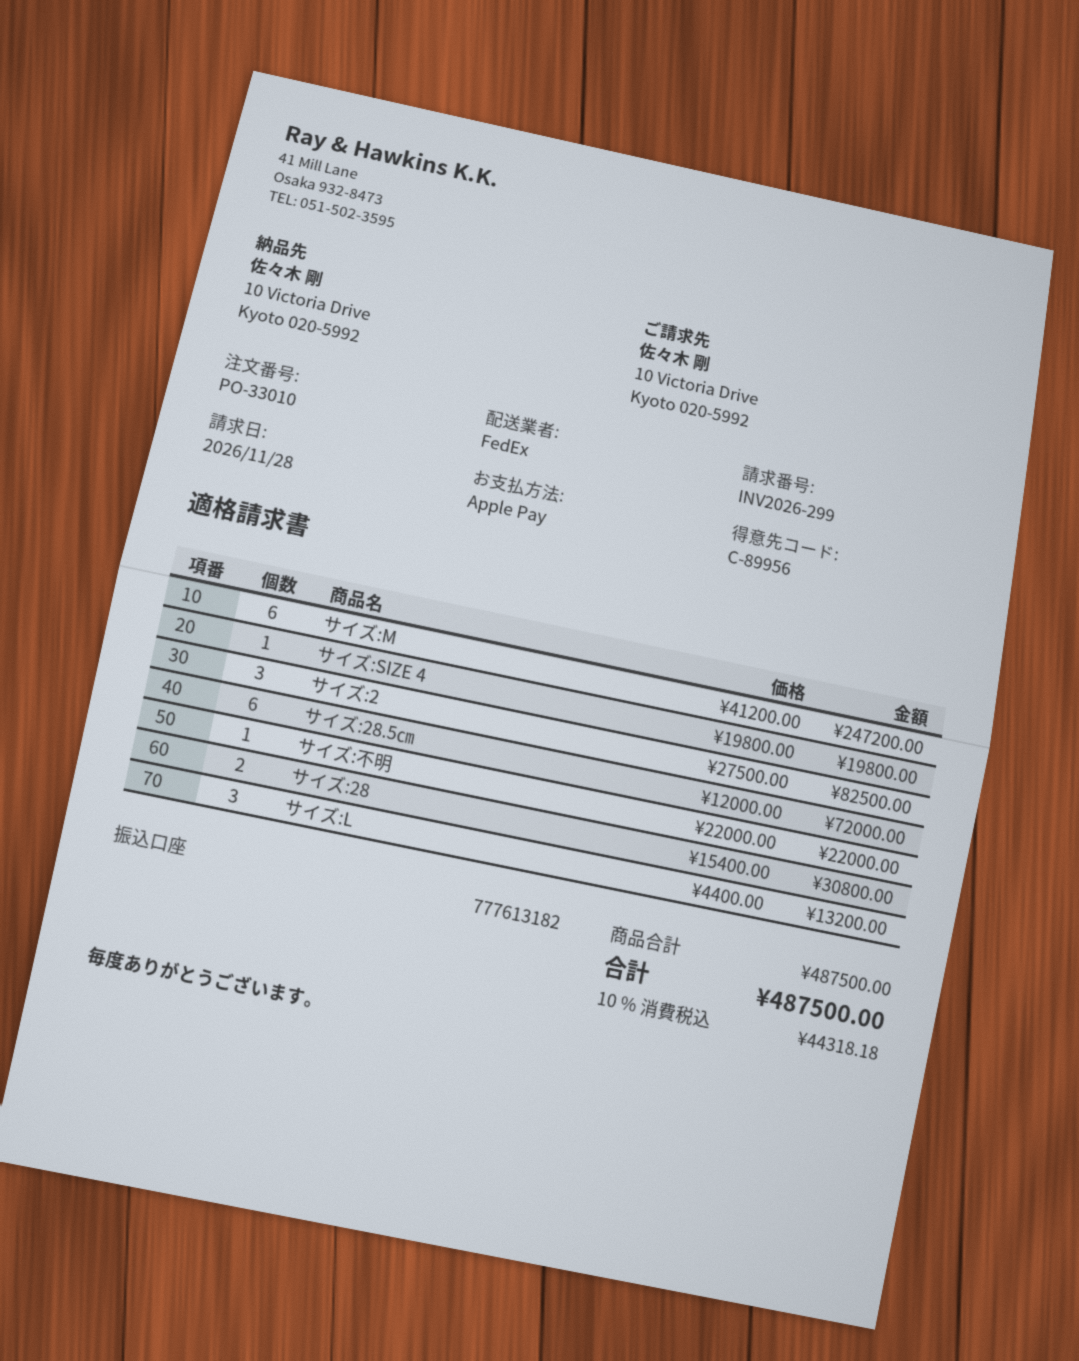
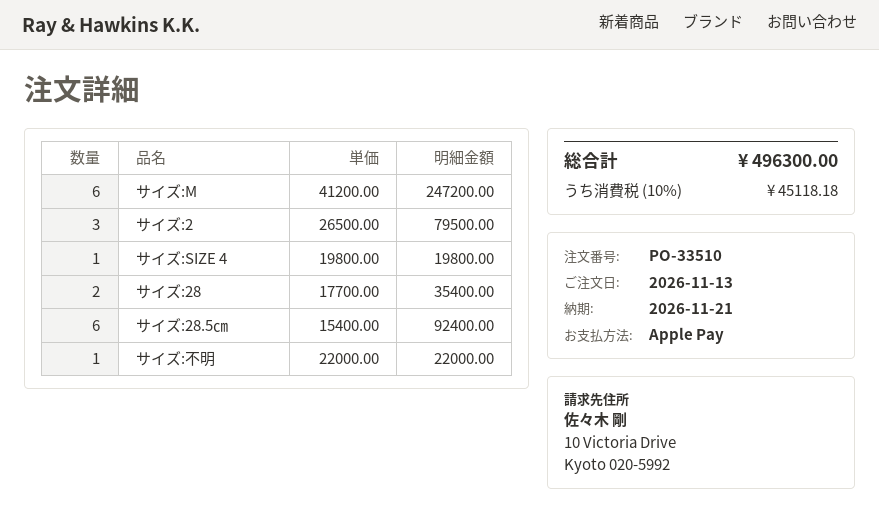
order number: PO-33010 -> PO-33510
サイズ:2: 3 x 27500.00 = 82500.00 -> 3 x 26500.00 = 79500.00
サイズ:28.5㎝: 6 x 12000.00 = 72000.00 -> 6 x 15400.00 = 92400.00
サイズ:28: 2 x 15400.00 = 30800.00 -> 2 x 17700.00 = 35400.00
サイズ:L: 3 x 4400.00 = 13200.00 -> none
tax: 10% = 44318.18 -> 10% = 45118.18
total: 487500.00 -> 496300.00

